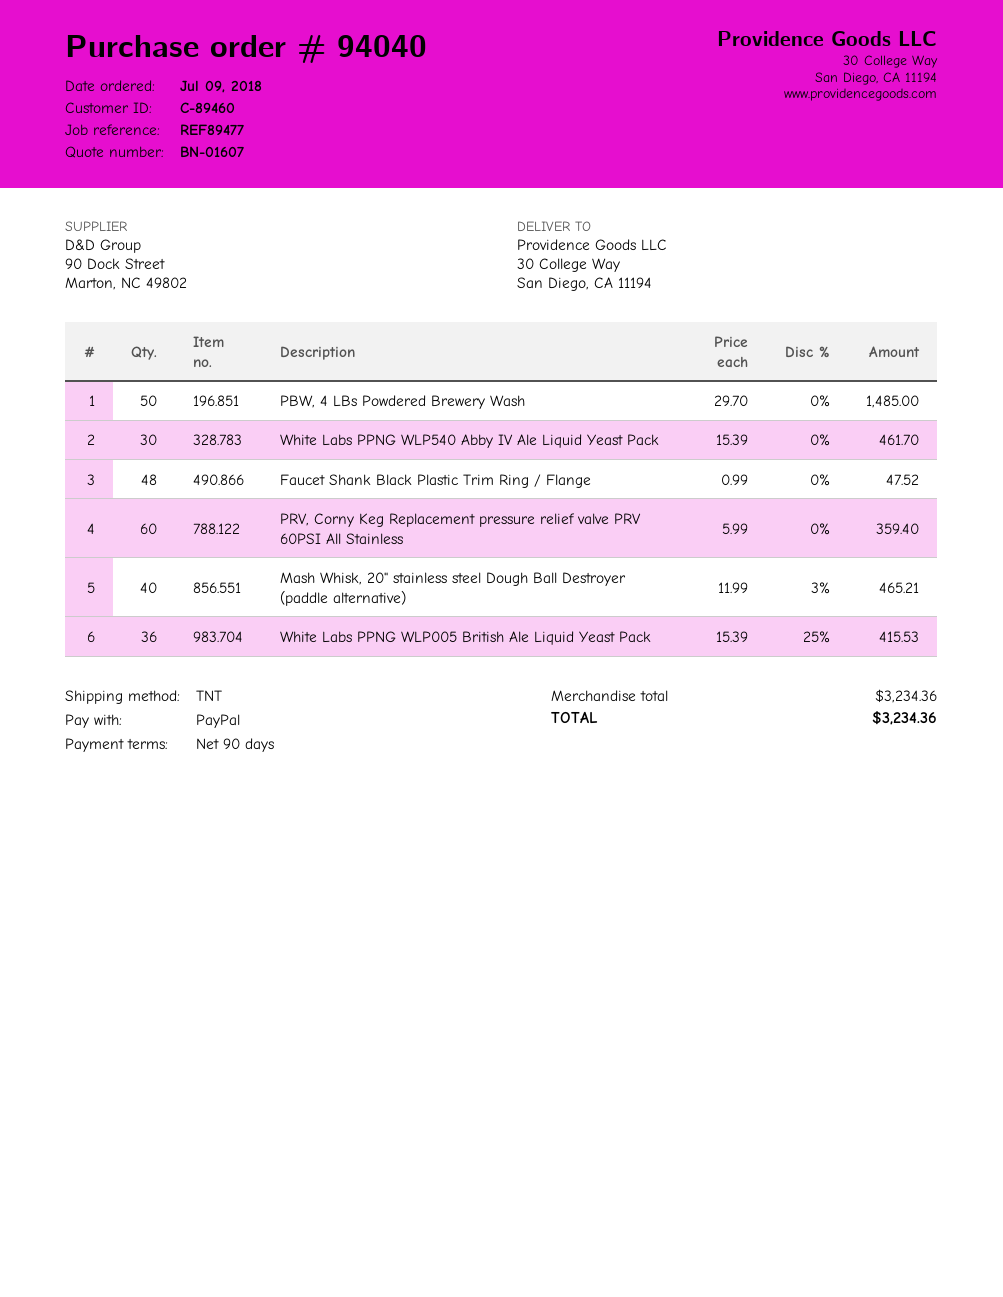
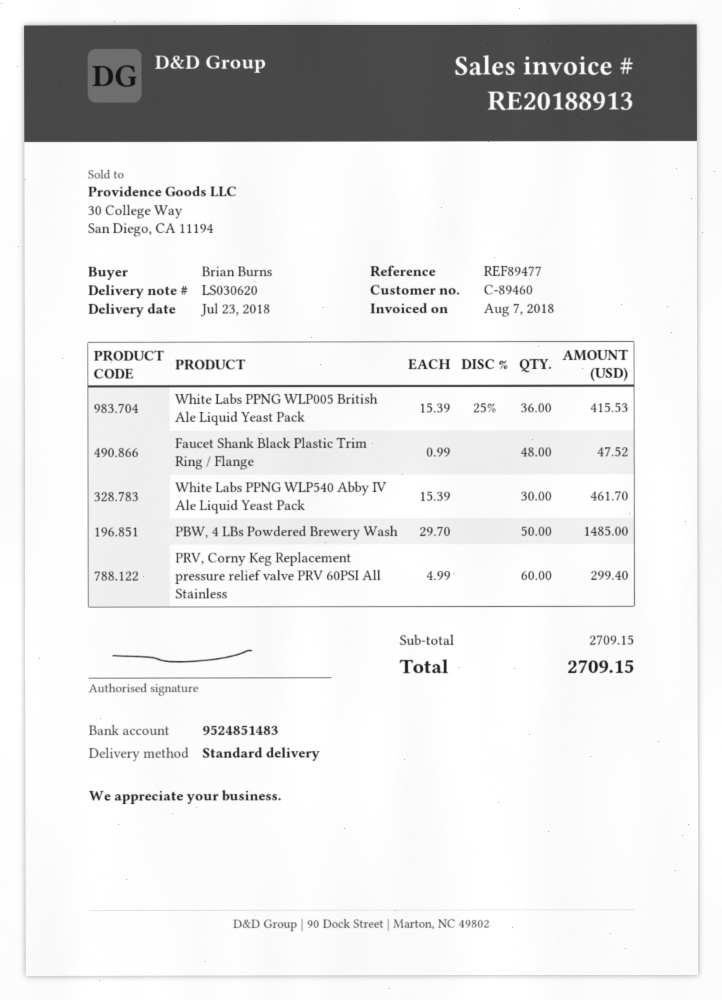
shipping method: TNT -> standard
PRV, Corny Keg Replacement pressure relief valve PRV 60PSI All Stainless: 60 x 5.99 = 359.40 -> 60 x 4.99 = 299.40
Mash Whisk, 20" stainless steel Dough Ball Destroyer (paddle alternative): 40 x 11.99 - 3% = 465.21 -> none
subtotal: 3234.36 -> 2709.15
total: 3234.36 -> 2709.15

